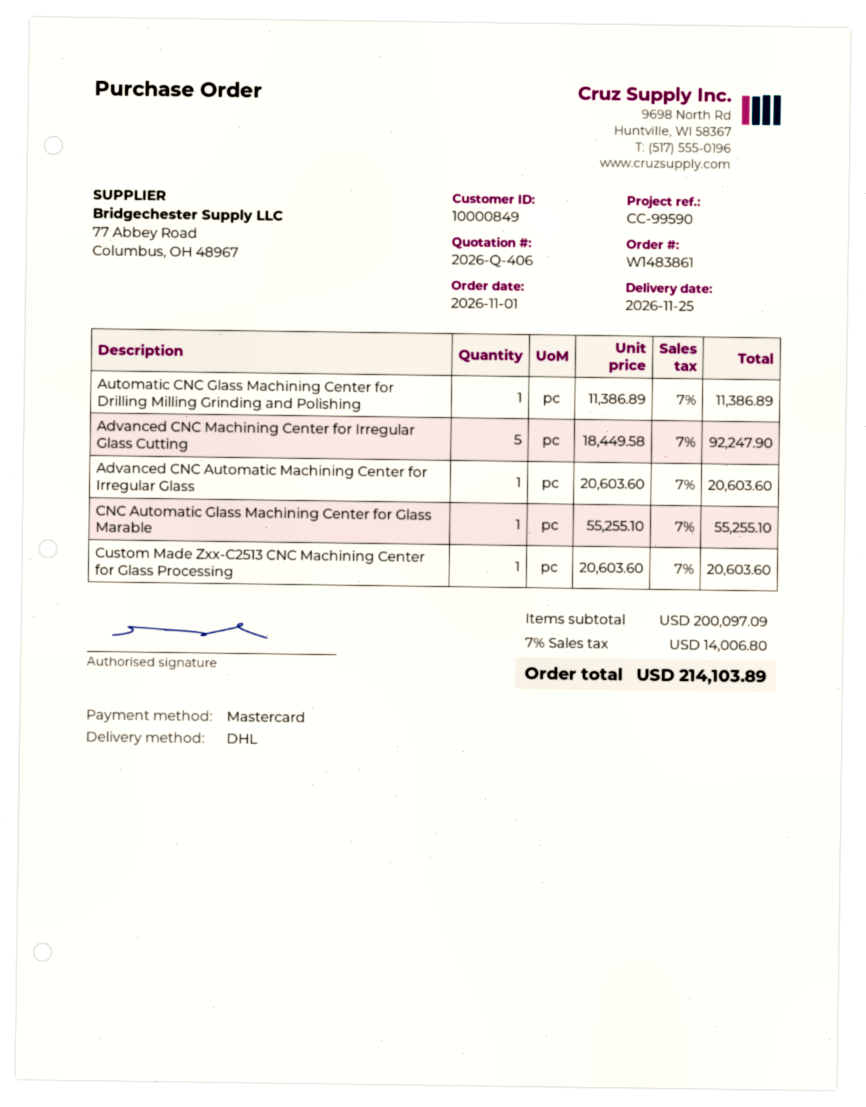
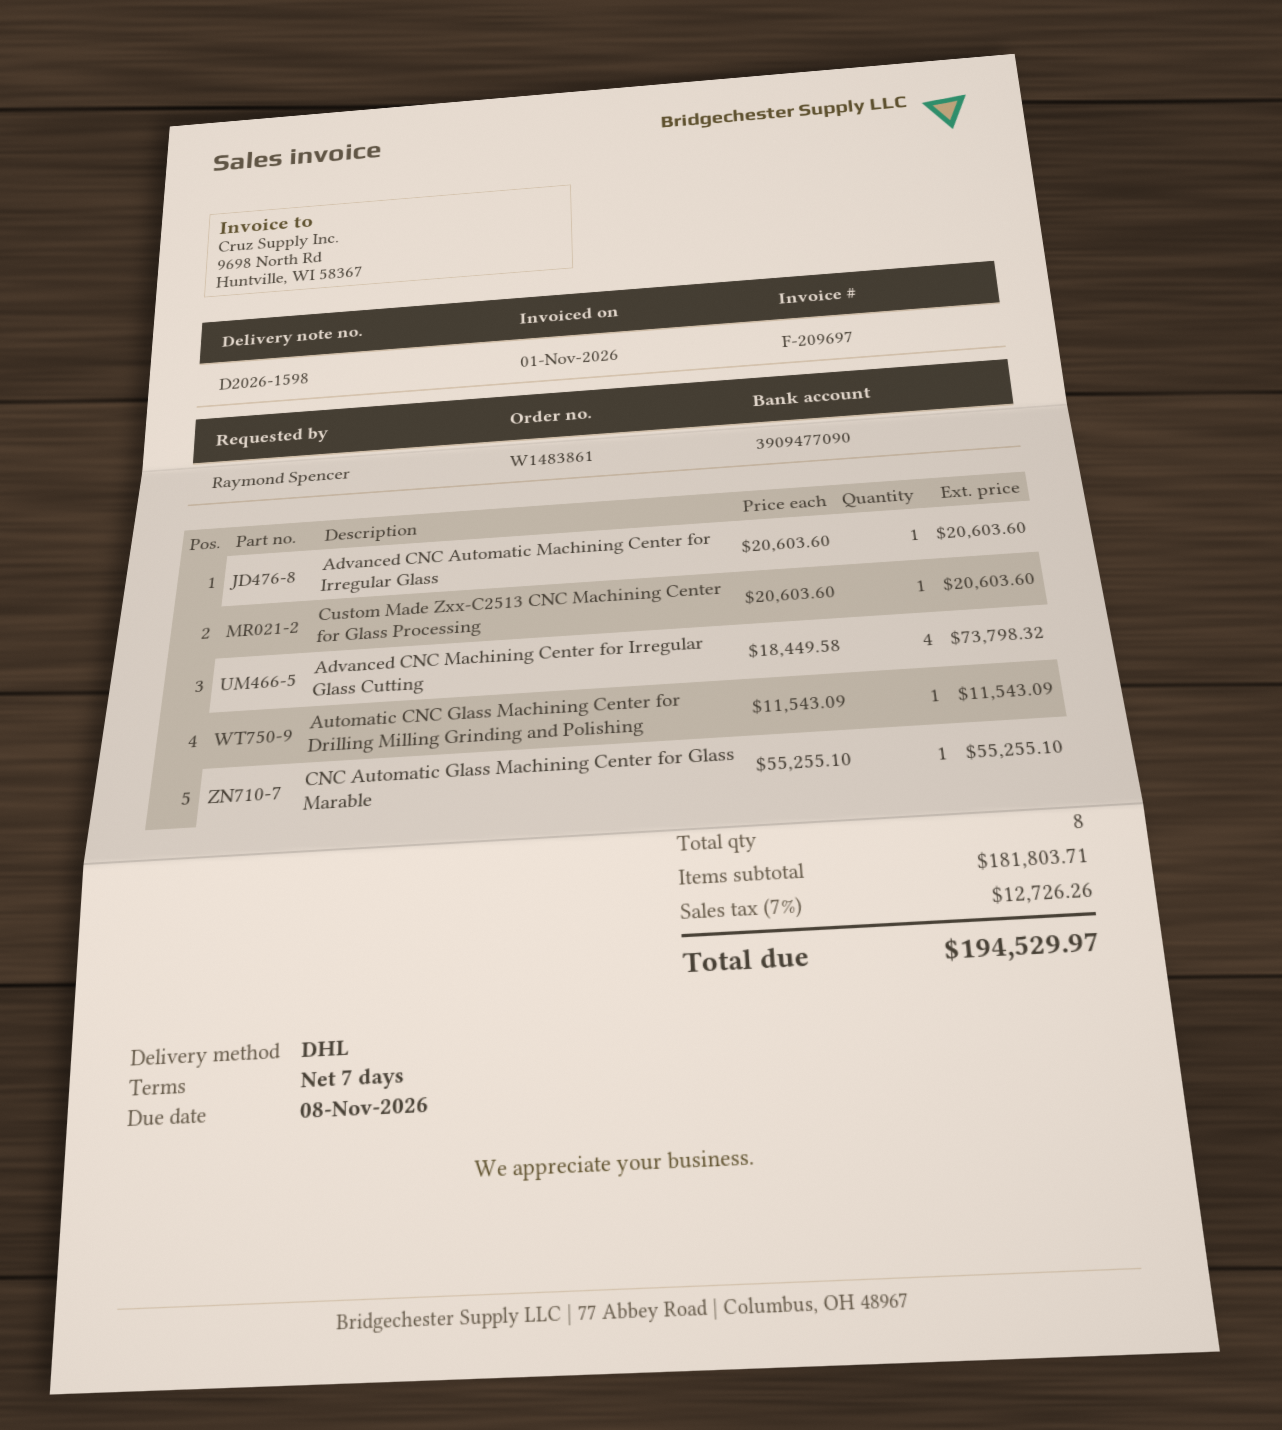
Automatic CNC Glass Machining Center for Drilling Milling Grinding and Polishing: 1 x 11386.89 = 11386.89 -> 1 x 11543.09 = 11543.09
Advanced CNC Machining Center for Irregular Glass Cutting: 5 x 18449.58 = 92247.90 -> 4 x 18449.58 = 73798.32
subtotal: 200097.09 -> 181803.71
tax: 7% = 14006.80 -> 7% = 12726.26
total: 214103.89 -> 194529.97

